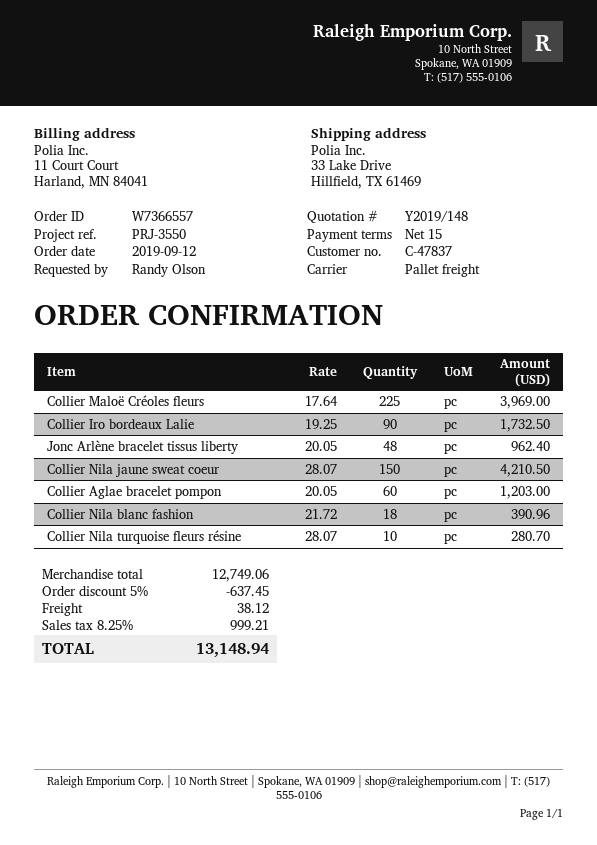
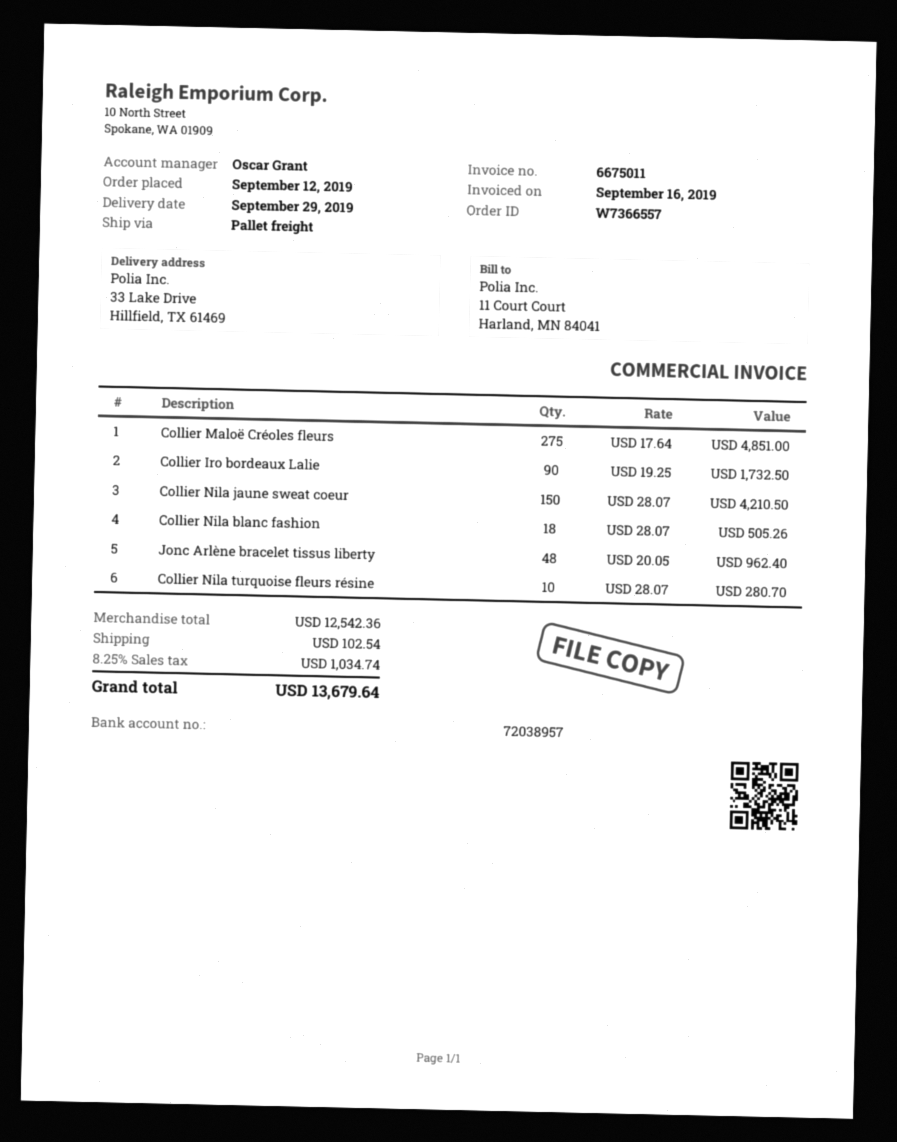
Collier Maloë Créoles fleurs: 225 x 17.64 = 3969.00 -> 275 x 17.64 = 4851.00
Collier Aglae bracelet pompon: 60 x 20.05 = 1203.00 -> none
Collier Nila blanc fashion: 18 x 21.72 = 390.96 -> 18 x 28.07 = 505.26
subtotal: 12749.06 -> 12542.36
discount: 5% = 637.45 -> none
shipping: 38.12 -> 102.54
tax: 8.25% = 999.21 -> 8.25% = 1034.74
total: 13148.94 -> 13679.64

